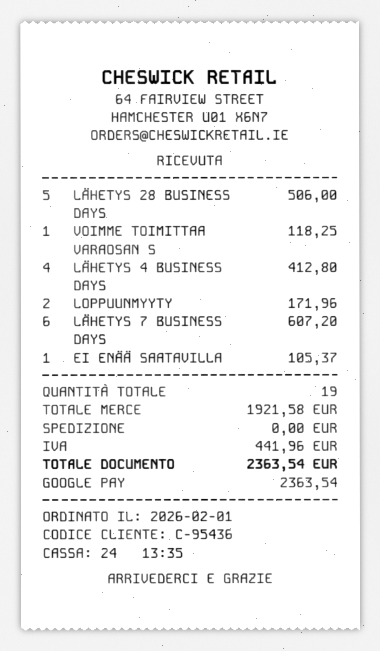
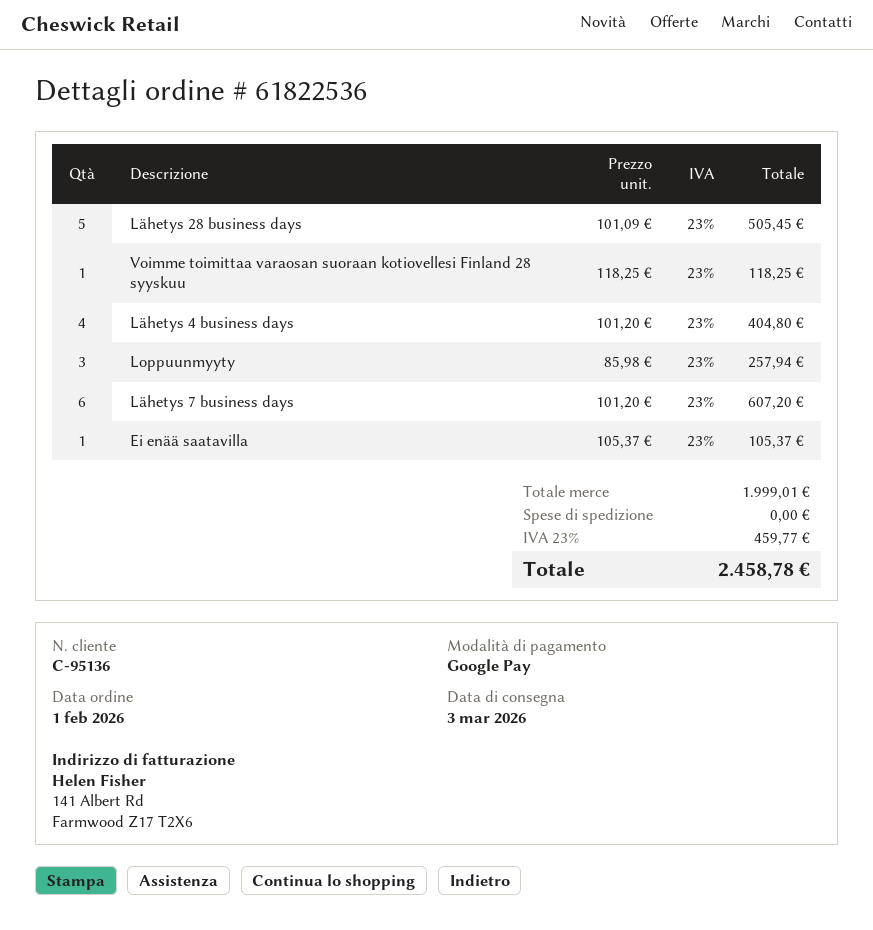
customer number: C-95436 -> C-95136
LÄHETYS 28 BUSINESS DAYS: 5 for 506.00 -> 5 for 505.45
LÄHETYS 4 BUSINESS DAYS: 4 for 412.80 -> 4 for 404.80
LOPPUUNMYYTY: 2 for 171.96 -> 3 for 257.94
subtotal: 1921.58 -> 1999.01
tax: 441.96 -> 459.77
total: 2363.54 -> 2458.78

